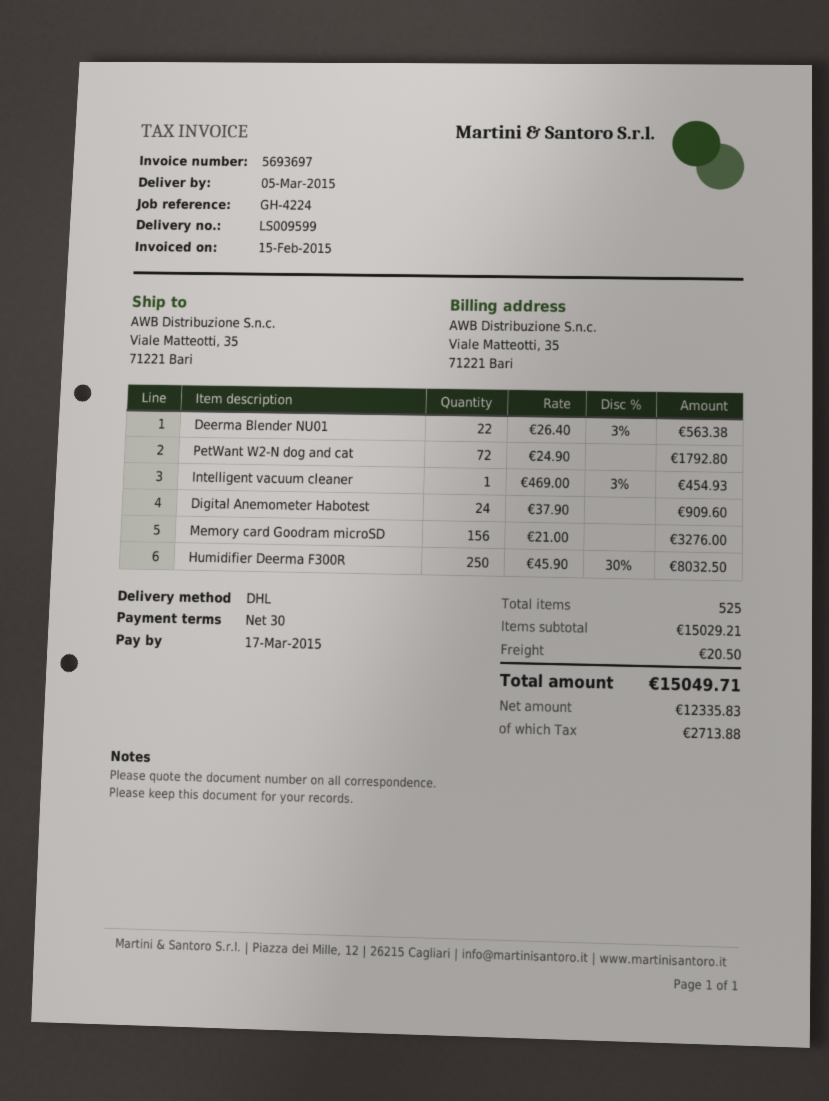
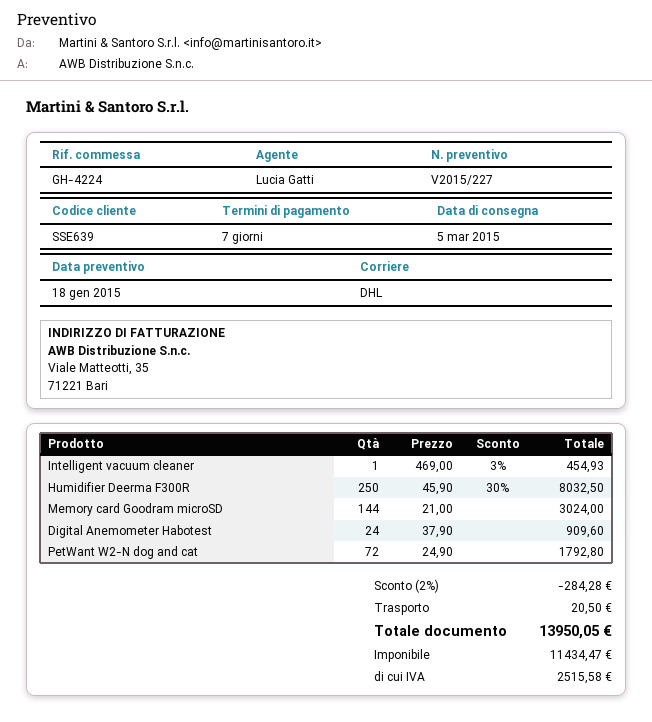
payment terms: 30 days -> 7 days
Deerma Blender NU01: 22 x 26.40 - 3% = 563.38 -> none
Memory card Goodram microSD: 156 x 21.00 = 3276.00 -> 144 x 21.00 = 3024.00
discount: none -> 2% = 284.28
net: 12335.83 -> 11434.47
tax: 2713.88 -> 2515.58
total: 15049.71 -> 13950.05

